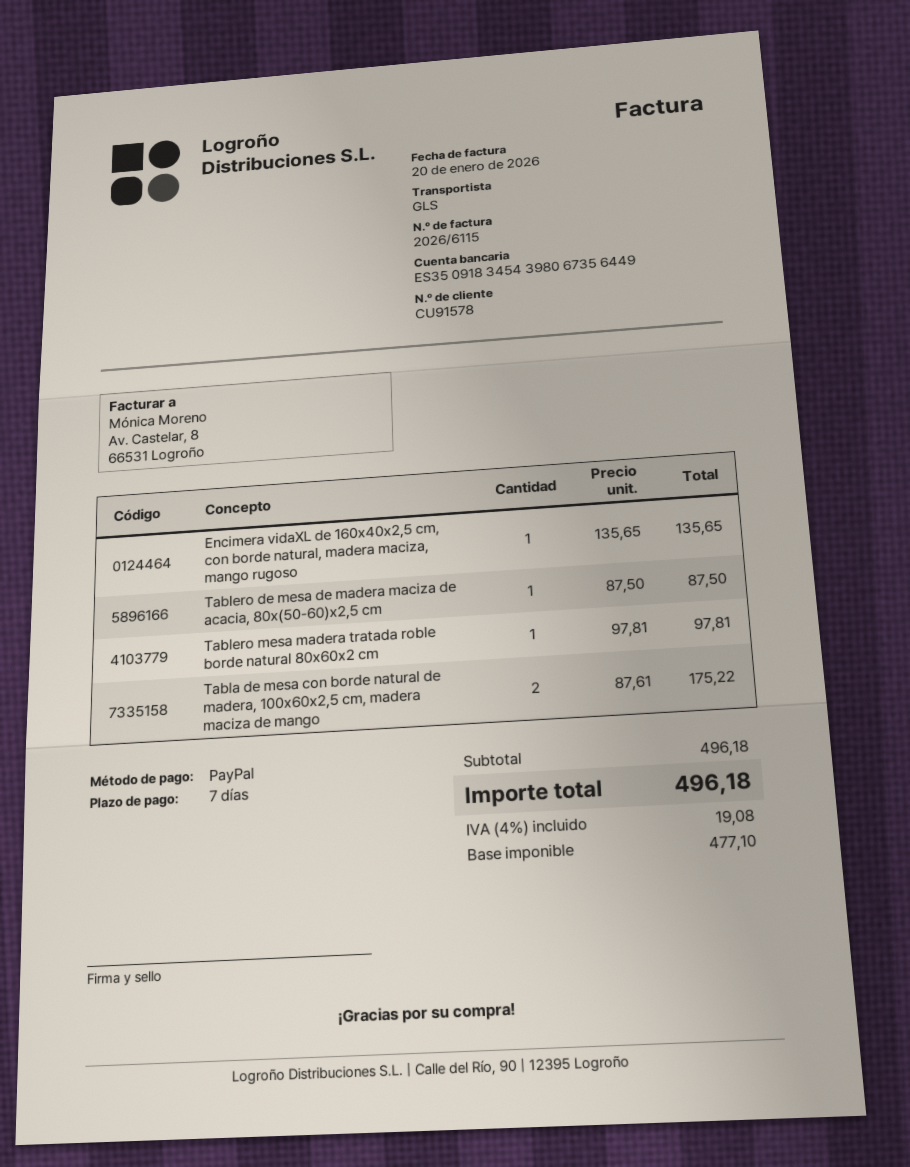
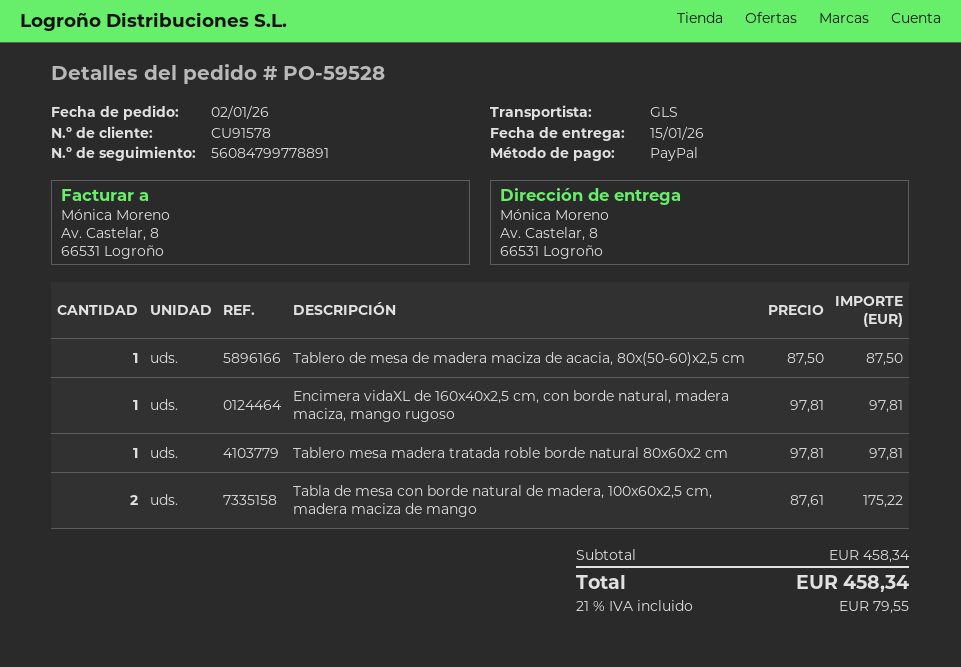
Encimera vidaXL de 160x40x2,5 cm, con borde natural, madera maciza, mango rugoso: 1 x 135.65 = 135.65 -> 1 x 97.81 = 97.81
subtotal: 496.18 -> 458.34
tax: 4% = 19.08 -> 21% = 79.55
total: 496.18 -> 458.34

